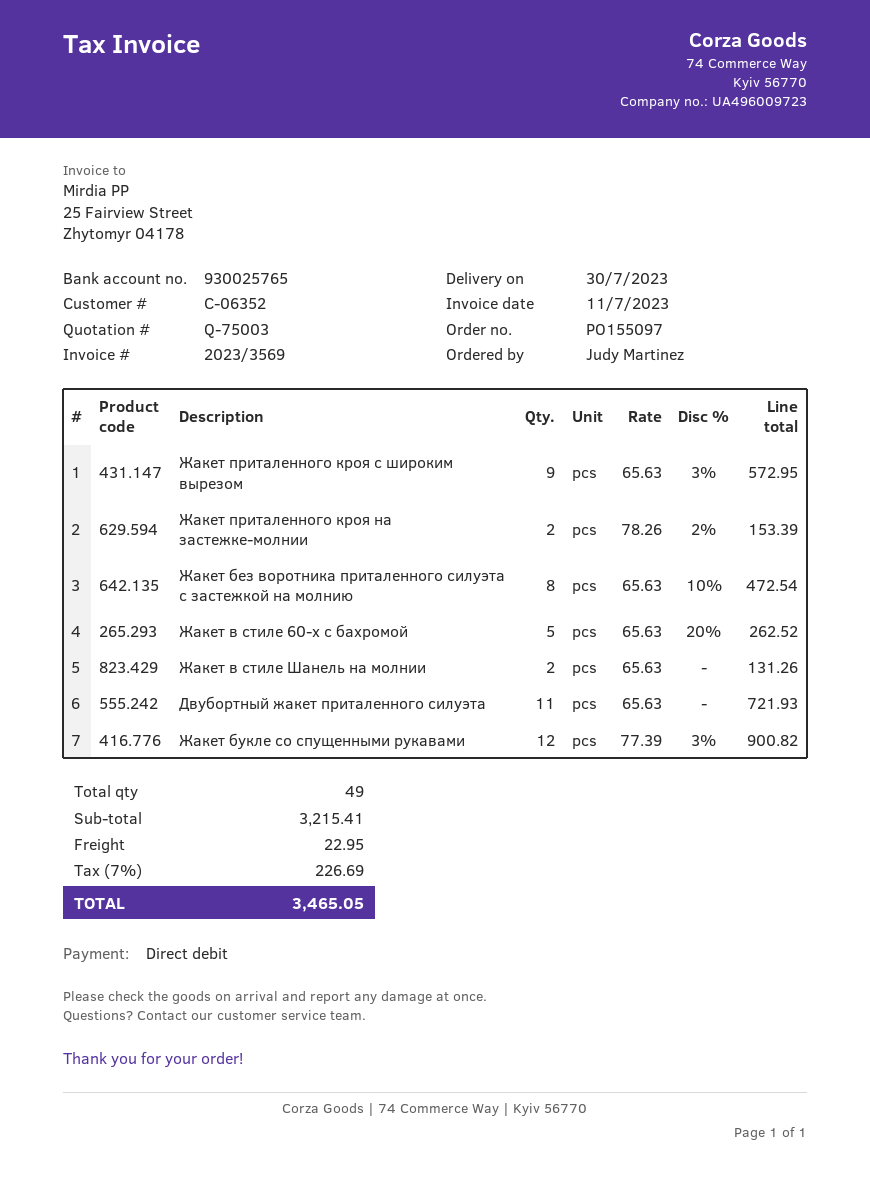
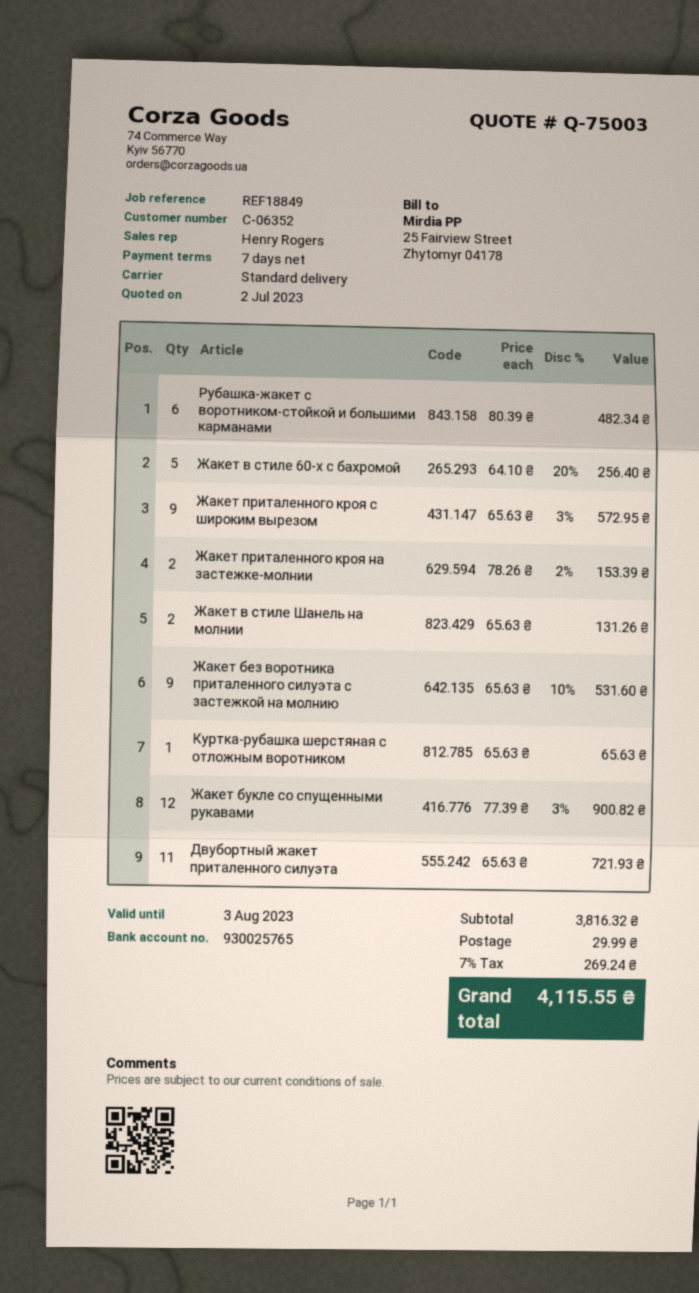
Жакет без воротника приталенного силуэта с застежкой на молнию: 8 x 65.63 - 10% = 472.54 -> 9 x 65.63 - 10% = 531.60
Жакет в стиле 60-х с бахромой: 5 x 65.63 - 20% = 262.52 -> 5 x 64.10 - 20% = 256.40
Рубашка-жакет с воротником-стойкой и большими карманами: none -> 6 x 80.39 = 482.34
Куртка-рубашка шерстяная с отложным воротником: none -> 1 x 65.63 = 65.63
subtotal: 3215.41 -> 3816.32
shipping: 22.95 -> 29.99
tax: 7% = 226.69 -> 7% = 269.24
total: 3465.05 -> 4115.55

